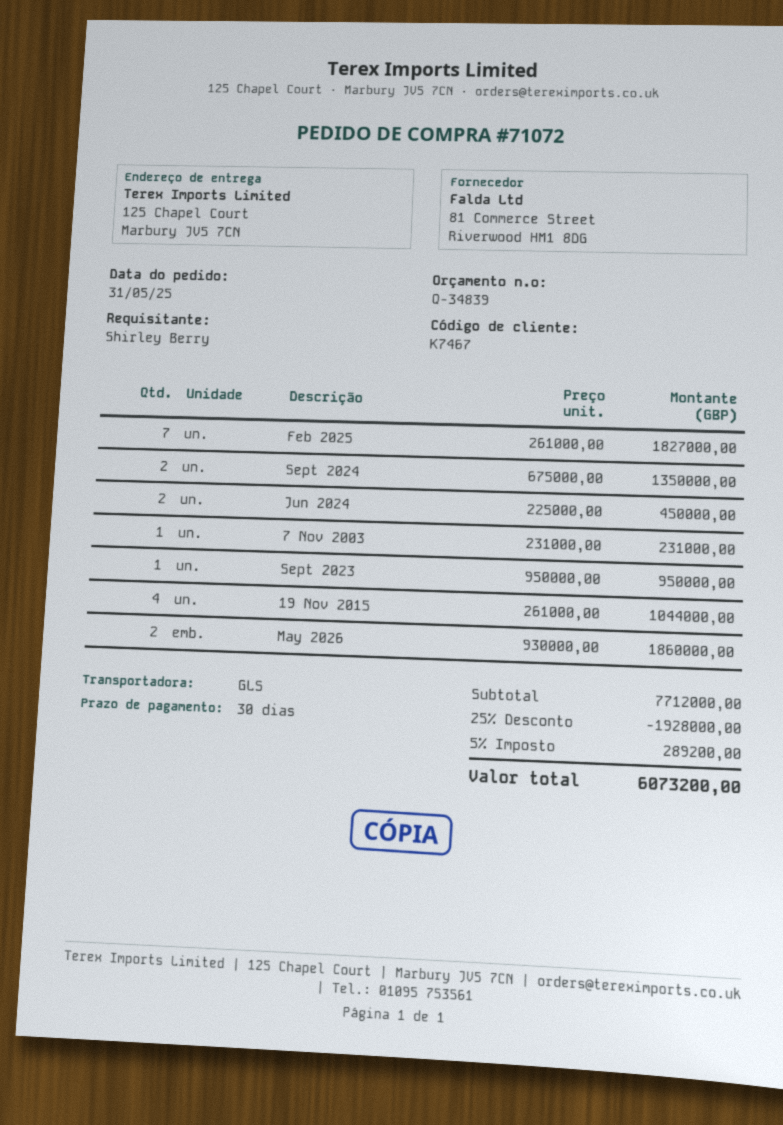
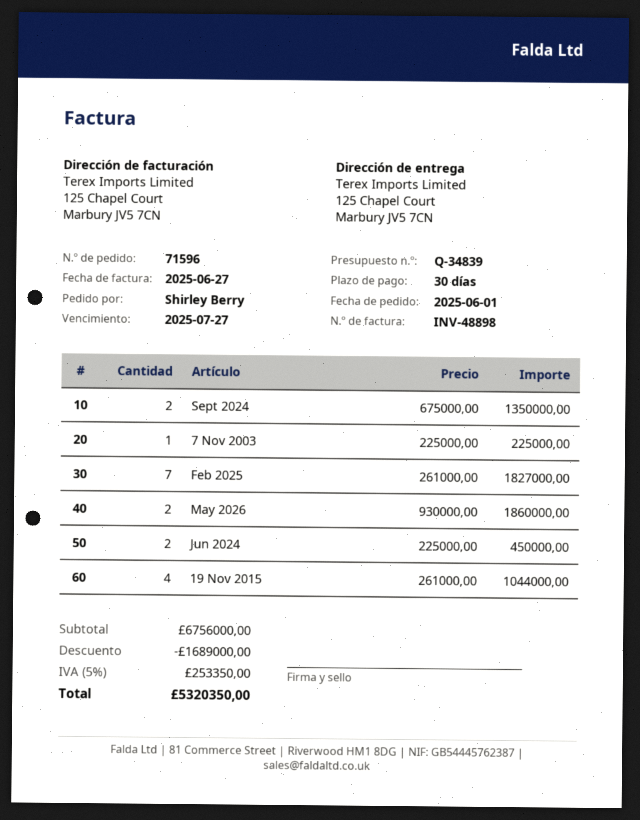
order number: 71072 -> 71596
order date: 2025-05-31 -> 2025-06-01
7 Nov 2003: 1 x 231000.00 = 231000.00 -> 1 x 225000.00 = 225000.00
Sept 2023: 1 x 950000.00 = 950000.00 -> none
subtotal: 7712000.00 -> 6756000.00
discount: 1928000.00 -> 1689000.00
tax: 5% = 289200.00 -> 5% = 253350.00
total: 6073200.00 -> 5320350.00

